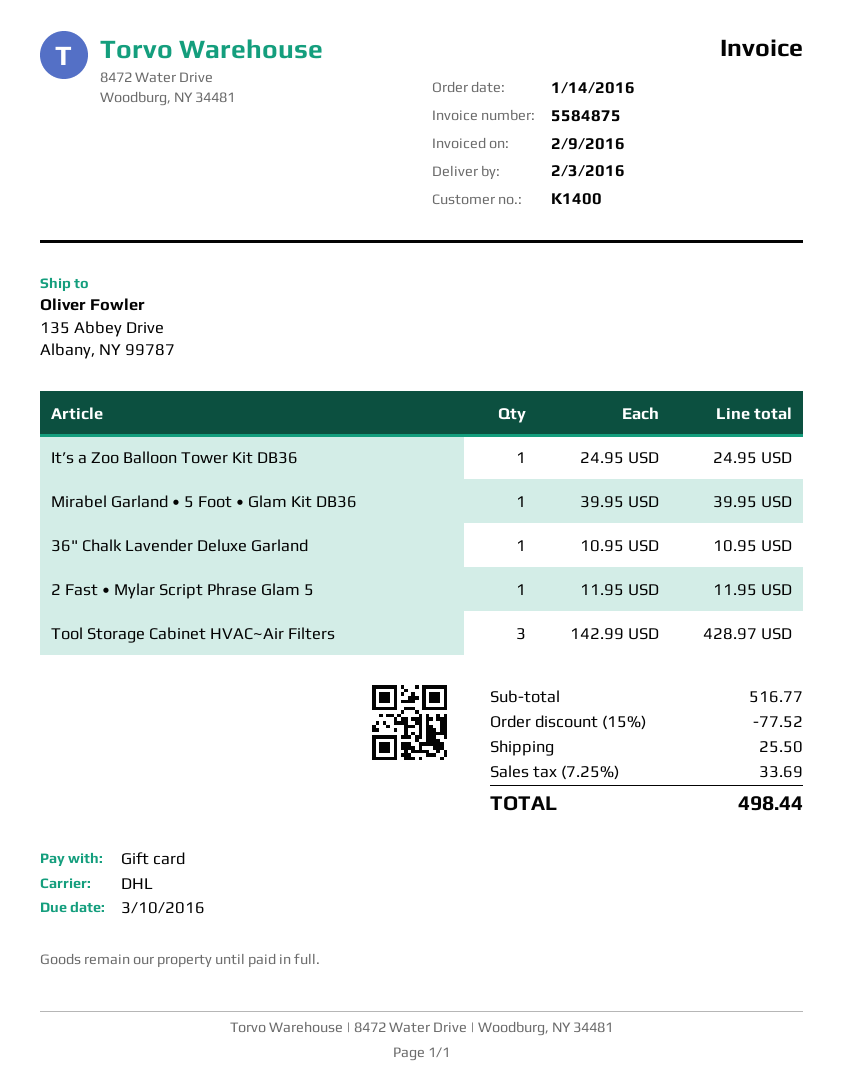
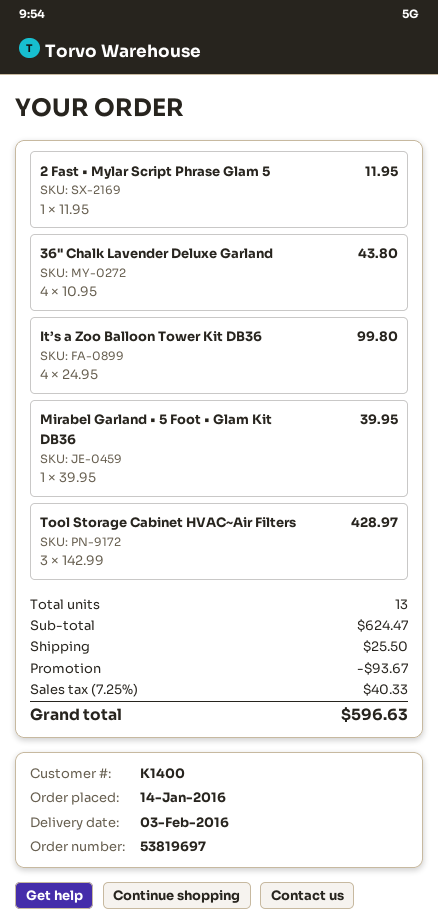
It’s a Zoo Balloon Tower Kit DB36: 1 x 24.95 = 24.95 -> 4 x 24.95 = 99.80
36" Chalk Lavender Deluxe Garland: 1 x 10.95 = 10.95 -> 4 x 10.95 = 43.80
subtotal: 516.77 -> 624.47
discount: 77.52 -> 93.67
tax: 7.25% = 33.69 -> 7.25% = 40.33
total: 498.44 -> 596.63

